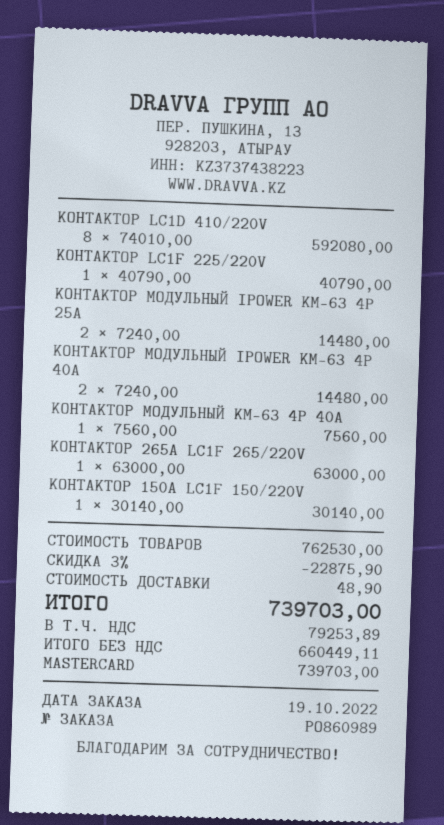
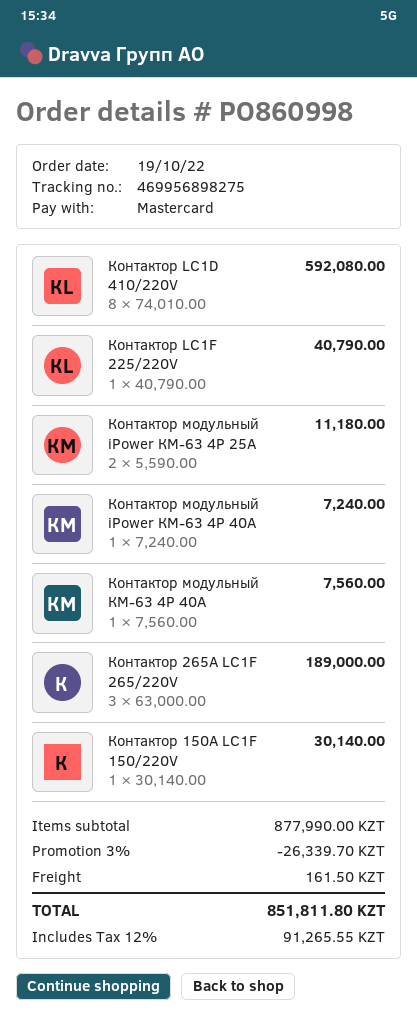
order number: PO860989 -> PO860998
КОНТАКТОР МОДУЛЬНЫЙ IPOWER КМ-63 4Р 25А: 2 x 7240.00 = 14480.00 -> 2 x 5590.00 = 11180.00
КОНТАКТОР МОДУЛЬНЫЙ IPOWER КМ-63 4Р 40А: 2 x 7240.00 = 14480.00 -> 1 x 7240.00 = 7240.00
КОНТАКТОР 265А LC1F 265/220V: 1 x 63000.00 = 63000.00 -> 3 x 63000.00 = 189000.00
subtotal: 762530.00 -> 877990.00
discount: 3% = 22875.90 -> 3% = 26339.70
shipping: 48.90 -> 161.50
tax: 79253.89 -> 91265.55
total: 739703.00 -> 851811.80

